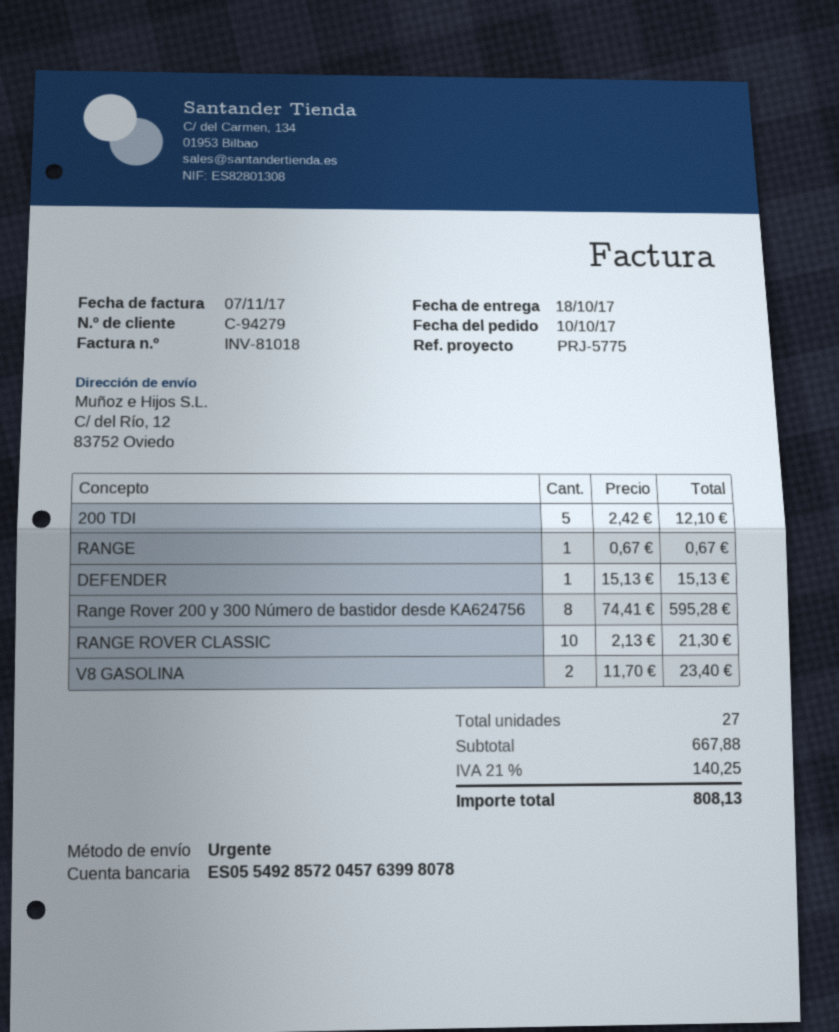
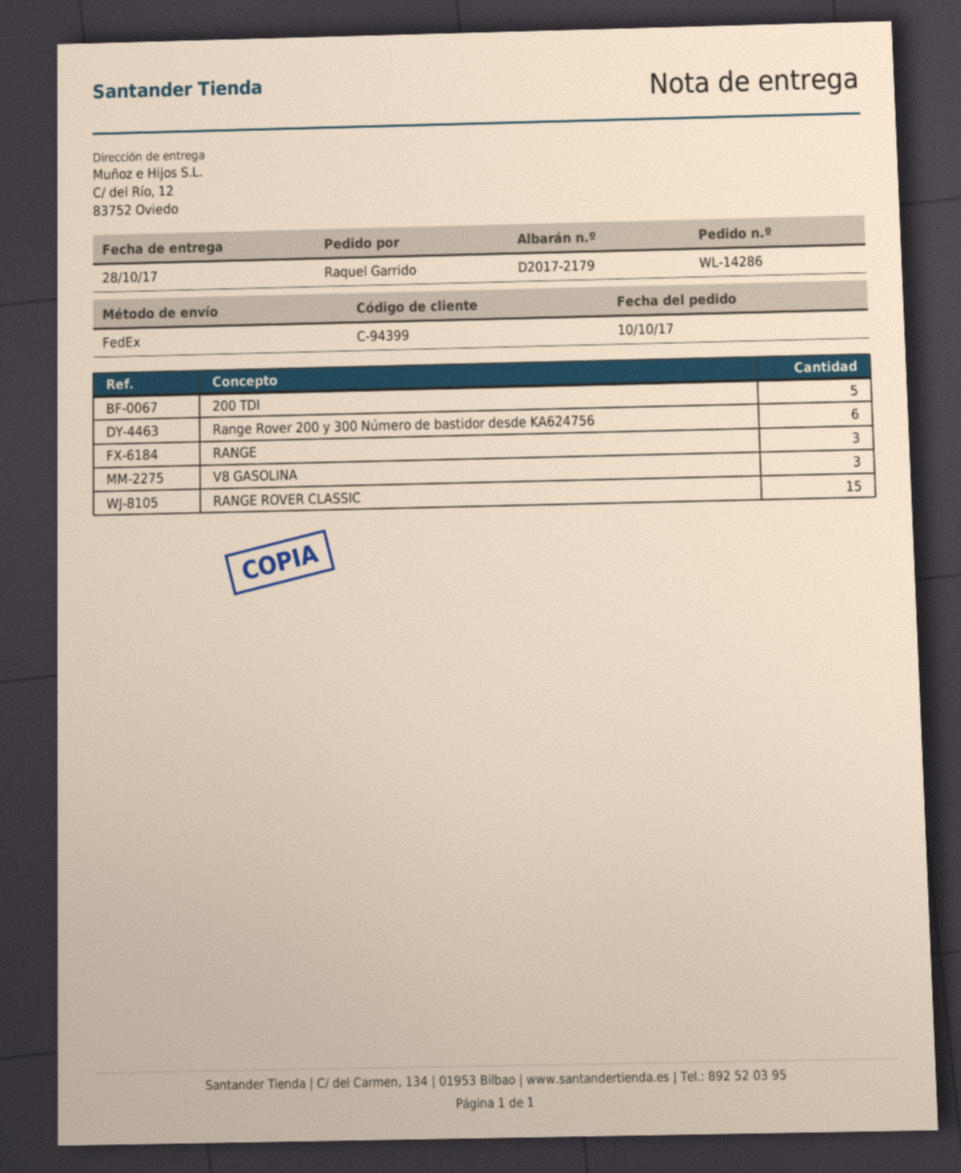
delivery date: 2017-10-18 -> 2017-10-28
customer number: C-94279 -> C-94399
shipping method: express -> FedEx
RANGE: 1 -> 3
DEFENDER: 1 -> none
Range Rover 200 y 300 Número de bastidor desde KA624756: 8 -> 6
RANGE ROVER CLASSIC: 10 -> 15
V8 GASOLINA: 2 -> 3

